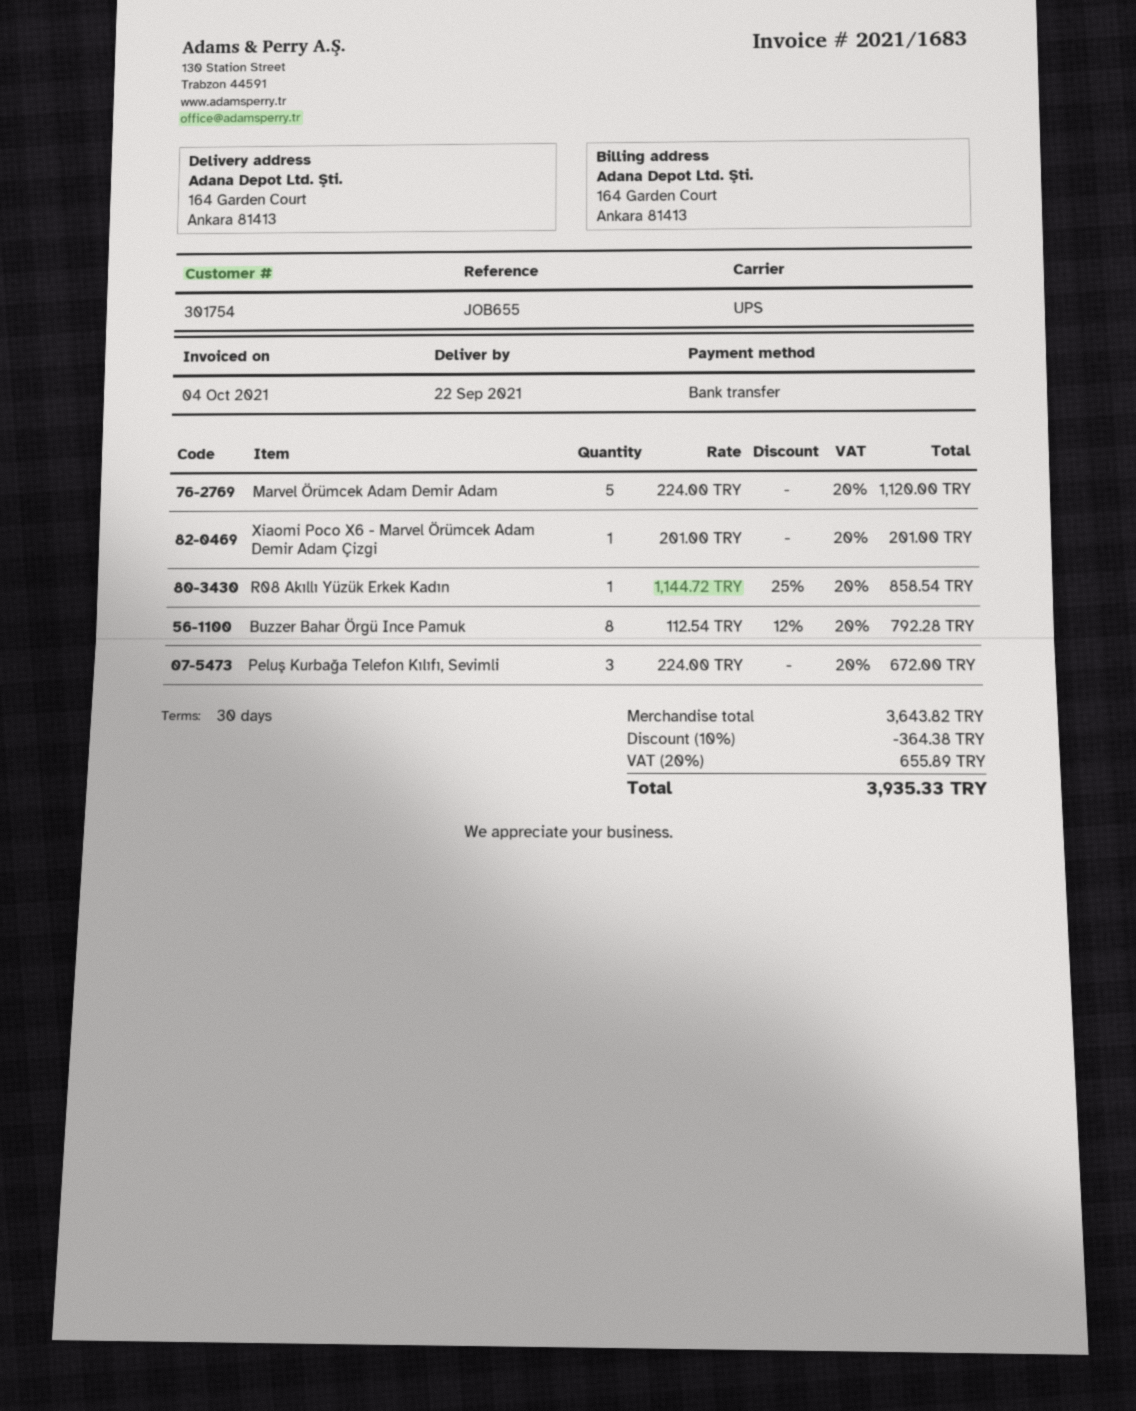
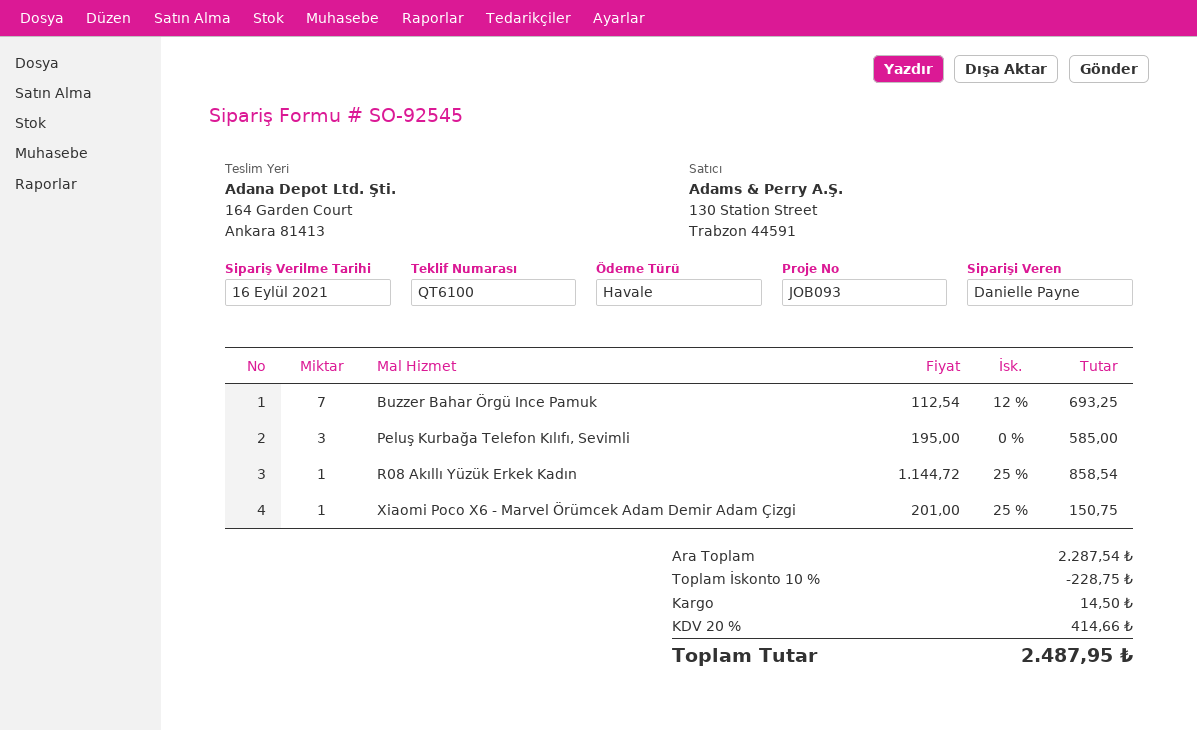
reference: JOB655 -> JOB093
Marvel Örümcek Adam Demir Adam: 5 x 224.00 = 1120.00 -> none
Xiaomi Poco X6 - Marvel Örümcek Adam Demir Adam Çizgi: 1 x 201.00 = 201.00 -> 1 x 201.00 - 25% = 150.75
Buzzer Bahar Örgü Ince Pamuk: 8 x 112.54 - 12% = 792.28 -> 7 x 112.54 - 12% = 693.25
Peluş Kurbağa Telefon Kılıfı, Sevimli: 3 x 224.00 = 672.00 -> 3 x 195.00 = 585.00
subtotal: 3643.82 -> 2287.54
discount: 10% = 364.38 -> 10% = 228.75
shipping: none -> 14.50
tax: 20% = 655.89 -> 20% = 414.66
total: 3935.33 -> 2487.95

